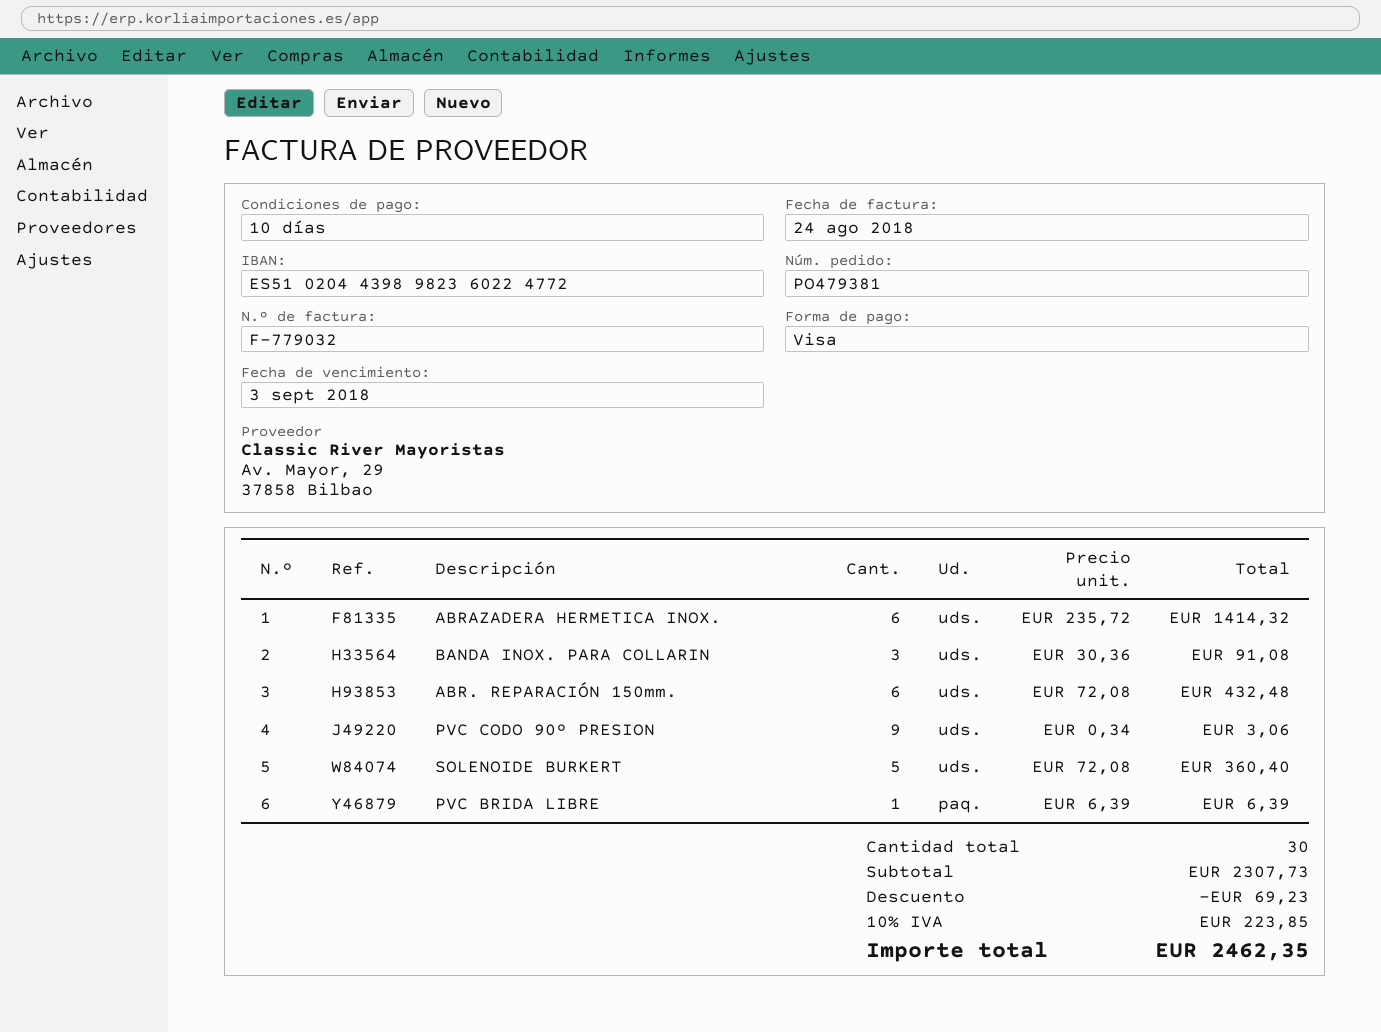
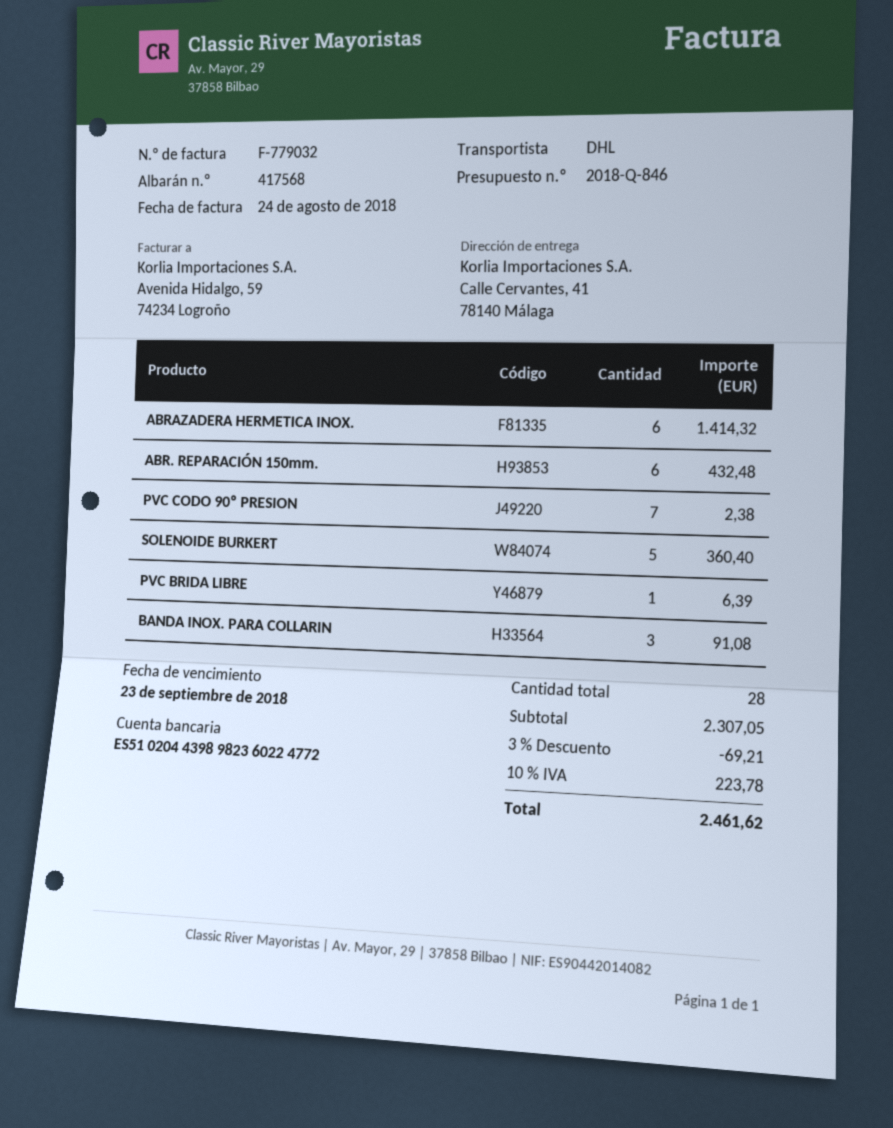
due date: 2018-09-03 -> 2018-09-23
PVC CODO 90º PRESION: 9 for 3.06 -> 7 for 2.38
total quantity: 30 -> 28
subtotal: 2307.73 -> 2307.05
discount: 69.23 -> 69.21
tax: 10% = 223.85 -> 10% = 223.78
total: 2462.35 -> 2461.62

